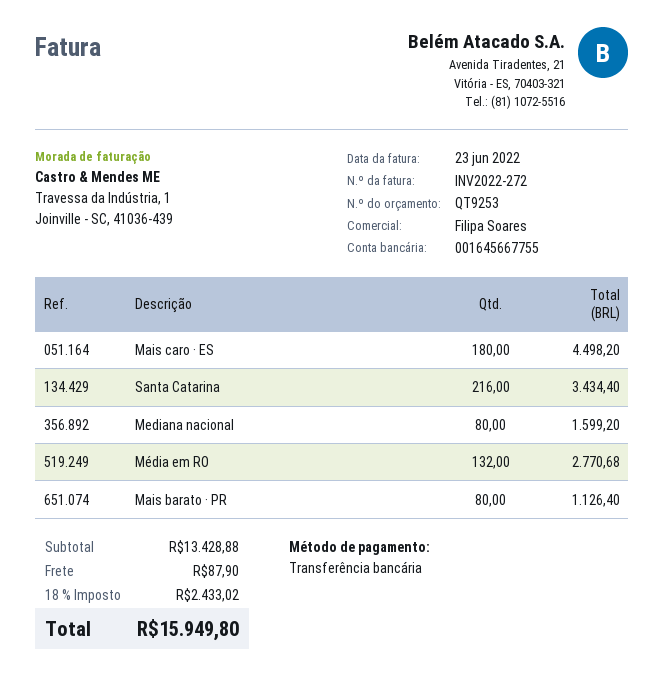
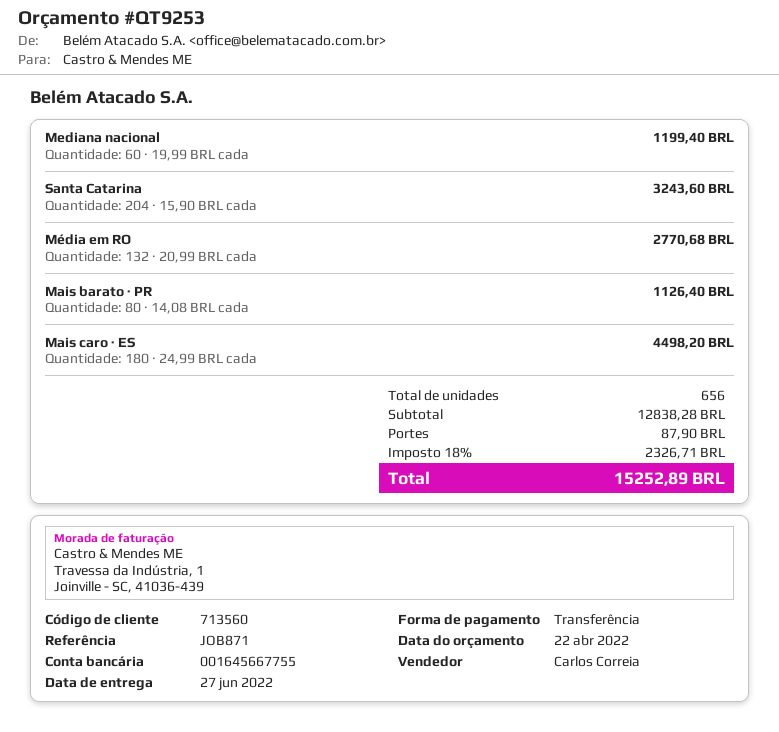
sales rep: Filipa Soares -> Carlos Correia
Santa Catarina: 216 for 3434.40 -> 204 for 3243.60
Mediana nacional: 80 for 1599.20 -> 60 for 1199.40
subtotal: 13428.88 -> 12838.28
tax: 18% = 2433.02 -> 18% = 2326.71
total: 15949.80 -> 15252.89

